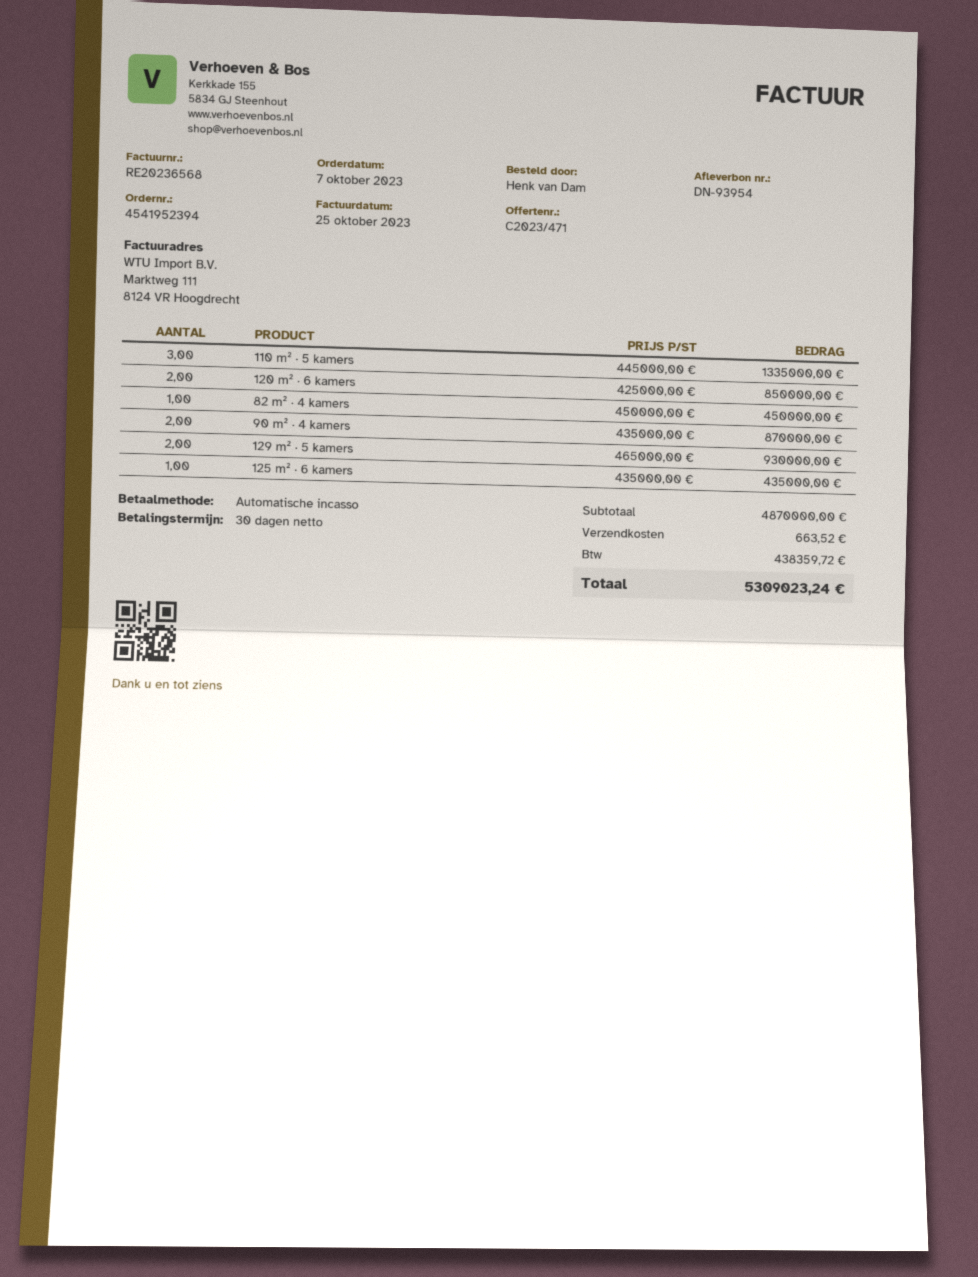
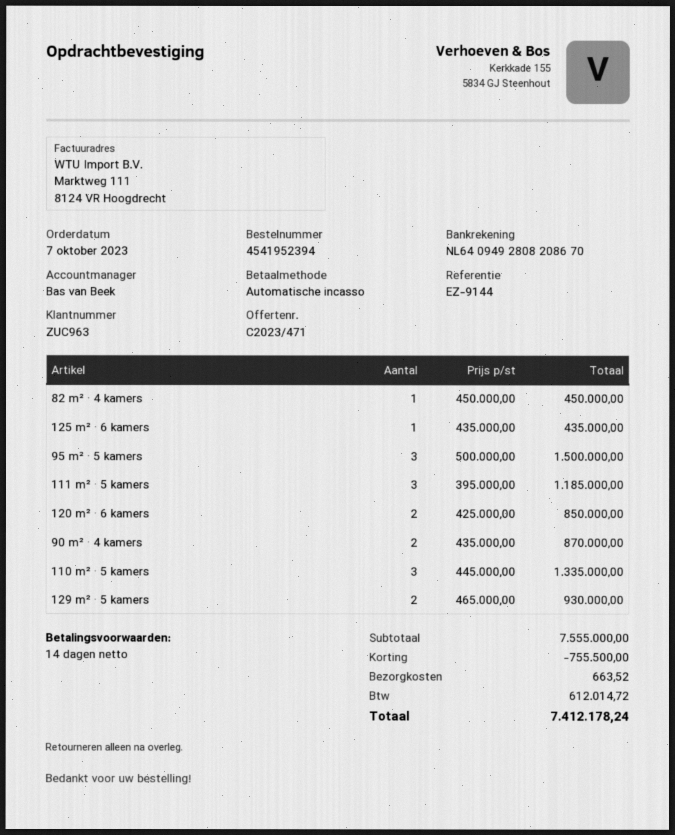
payment terms: 30 days -> 14 days
95 m² · 5 kamers: none -> 3 x 500000.00 = 1500000.00
111 m² · 5 kamers: none -> 3 x 395000.00 = 1185000.00
subtotal: 4870000.00 -> 7555000.00
discount: none -> 755500.00
tax: 438359.72 -> 612014.72
total: 5309023.24 -> 7412178.24

